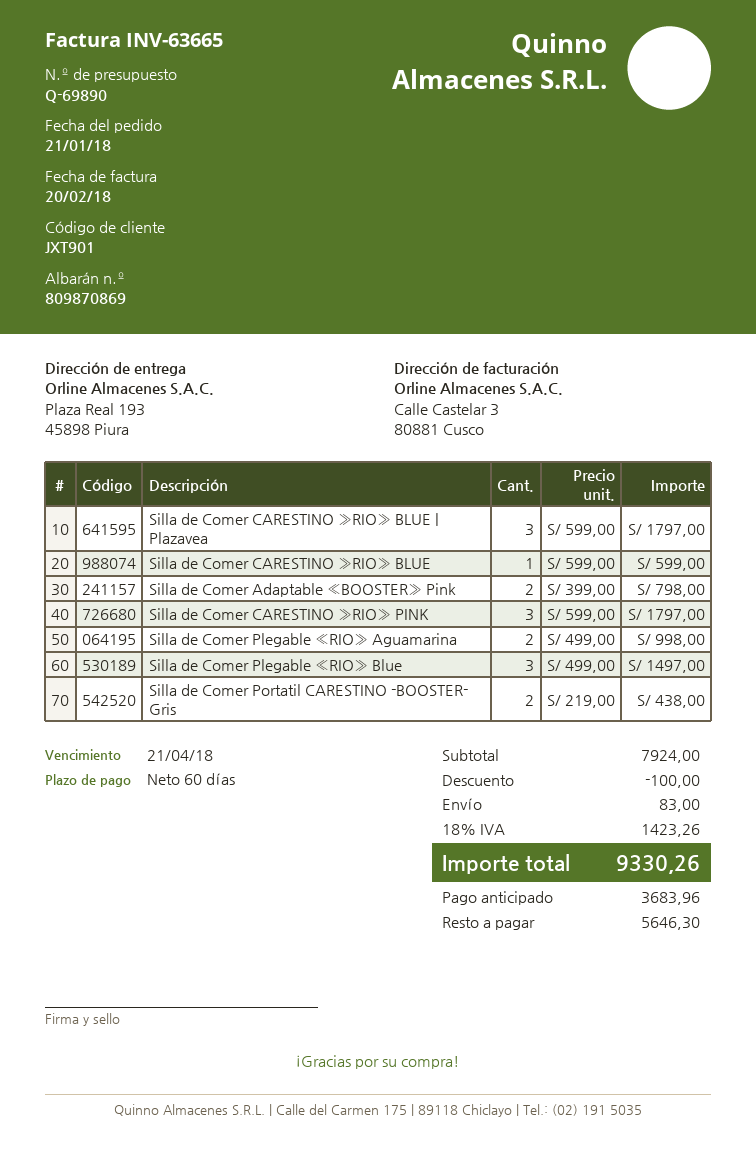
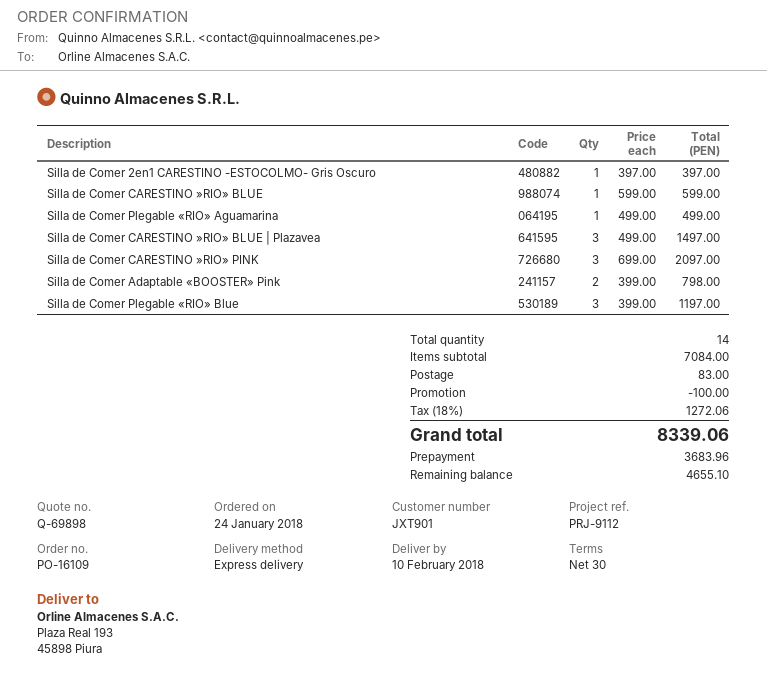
quote number: Q-69890 -> Q-69898
order date: 2018-01-21 -> 2018-01-24
payment terms: 60 days -> 30 days
Silla de Comer CARESTINO »RIO» BLUE | Plazavea: 3 x 599.00 = 1797.00 -> 3 x 499.00 = 1497.00
Silla de Comer CARESTINO »RIO» PINK: 3 x 599.00 = 1797.00 -> 3 x 699.00 = 2097.00
Silla de Comer Plegable «RIO» Aguamarina: 2 x 499.00 = 998.00 -> 1 x 499.00 = 499.00
Silla de Comer Plegable «RIO» Blue: 3 x 499.00 = 1497.00 -> 3 x 399.00 = 1197.00
Silla de Comer Portatil CARESTINO -BOOSTER- Gris: 2 x 219.00 = 438.00 -> none
Silla de Comer 2en1 CARESTINO -ESTOCOLMO- Gris Oscuro: none -> 1 x 397.00 = 397.00
subtotal: 7924.00 -> 7084.00
tax: 18% = 1423.26 -> 18% = 1272.06
total: 9330.26 -> 8339.06
balance: 5646.30 -> 4655.10

